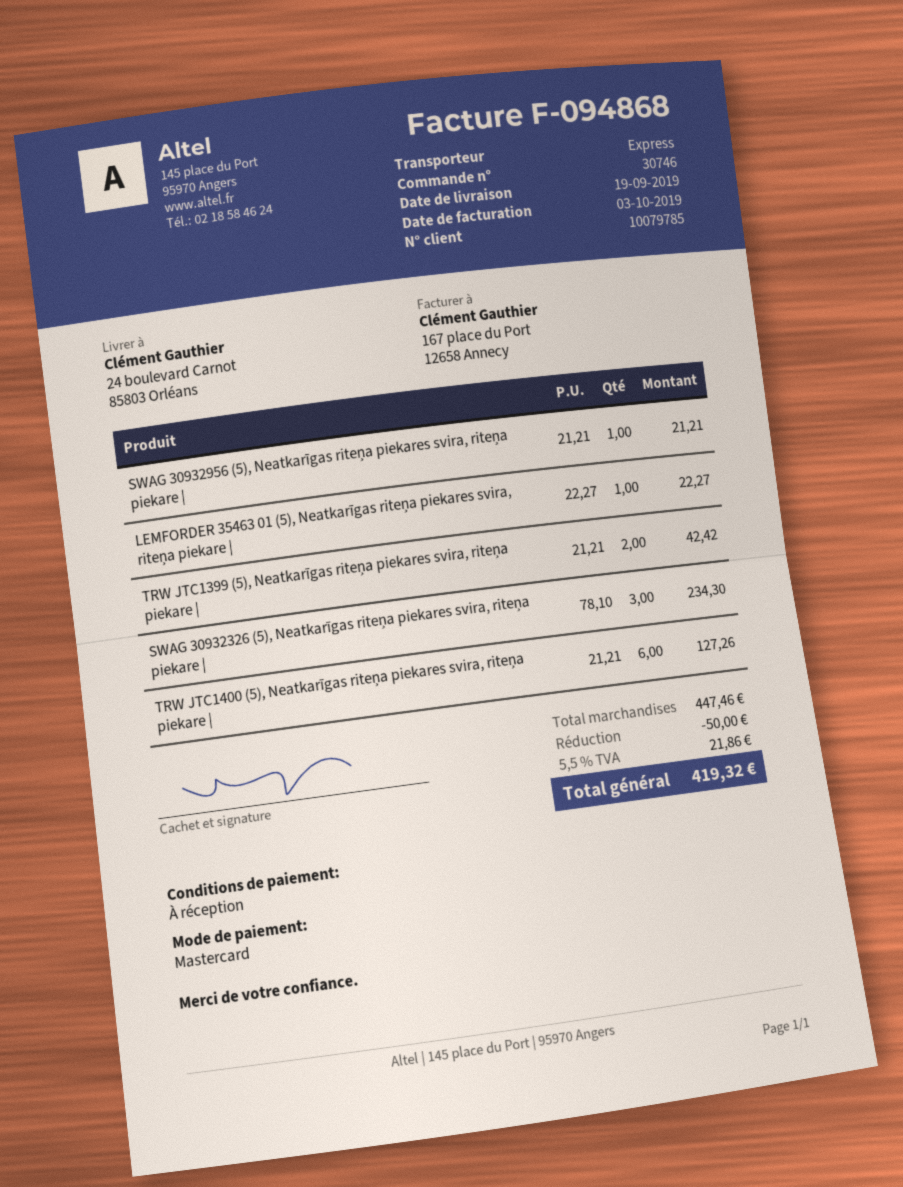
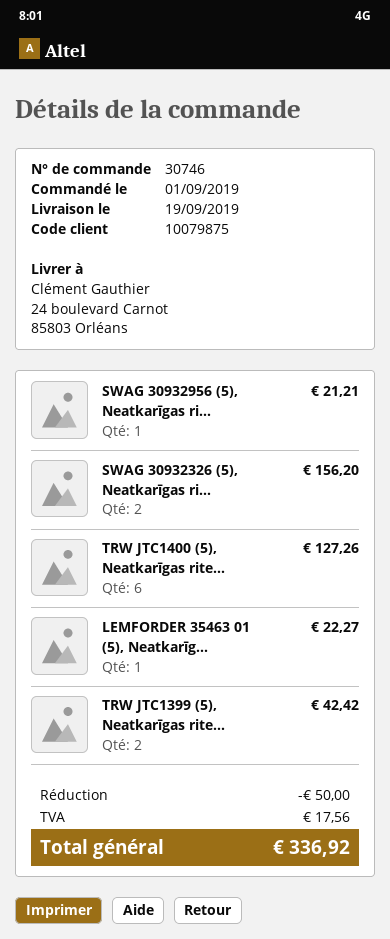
customer number: 10079785 -> 10079875
SWAG 30932326 (5), Neatkarīgas riteņa piekares svira, riteņa piekare |: 3 for 234.30 -> 2 for 156.20
tax: 21.86 -> 17.56
total: 419.32 -> 336.92

